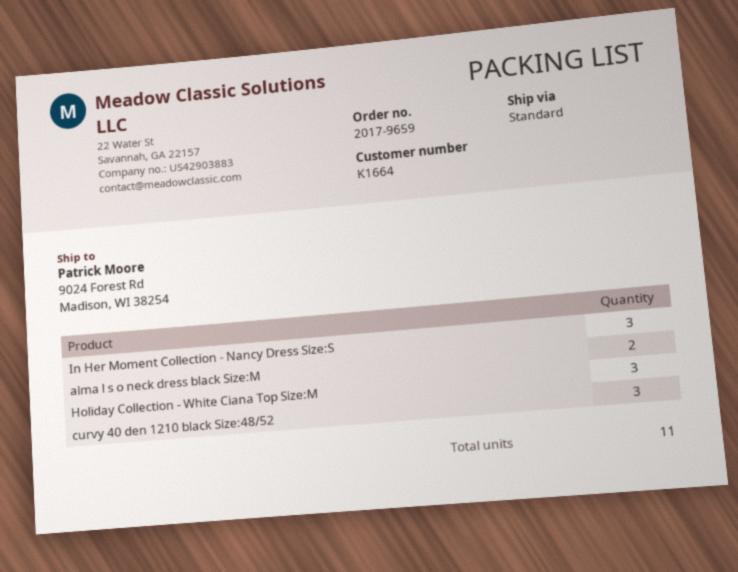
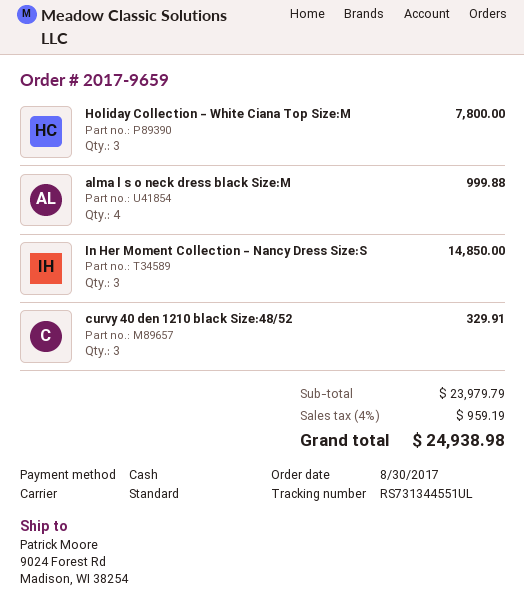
alma l s o neck dress black Size:M: 2 -> 4

